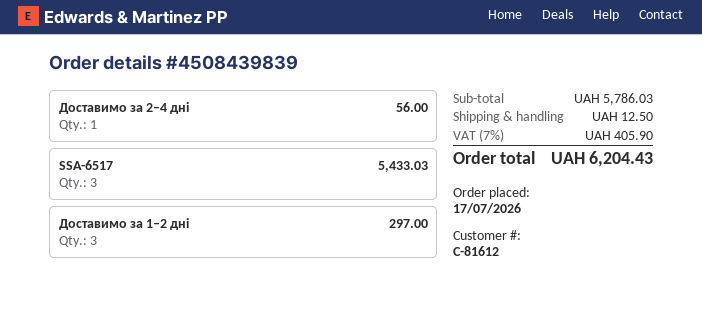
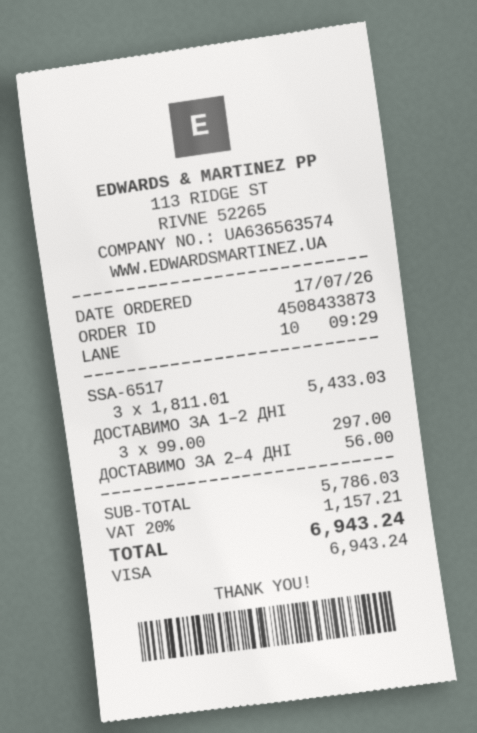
order number: 4508439839 -> 4508433873
shipping: 12.50 -> none
tax: 7% = 405.90 -> 20% = 1157.21
total: 6204.43 -> 6943.24

